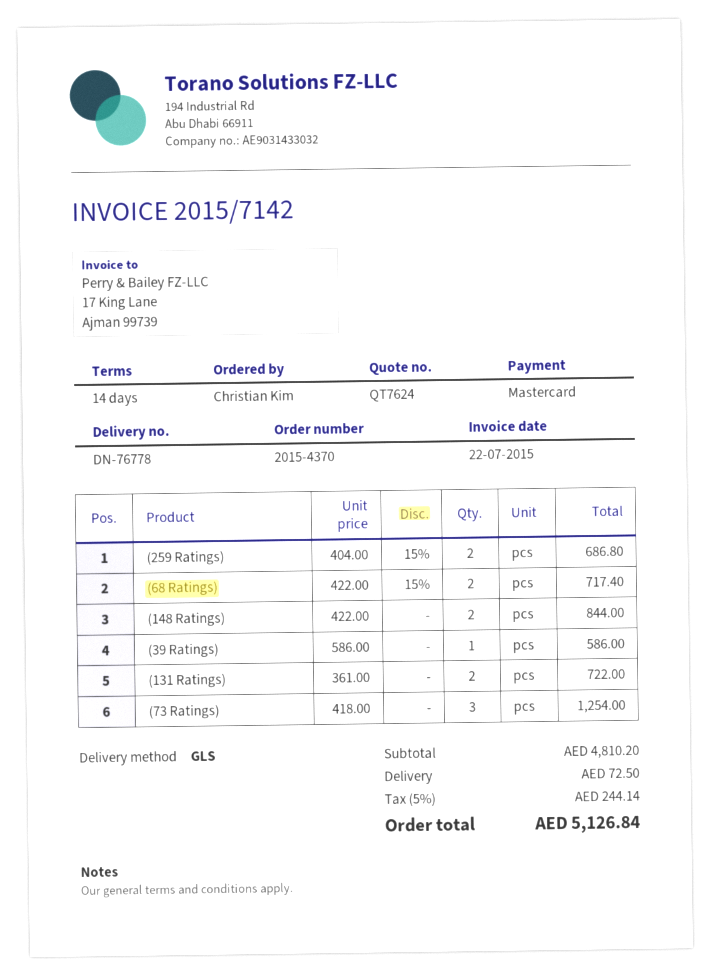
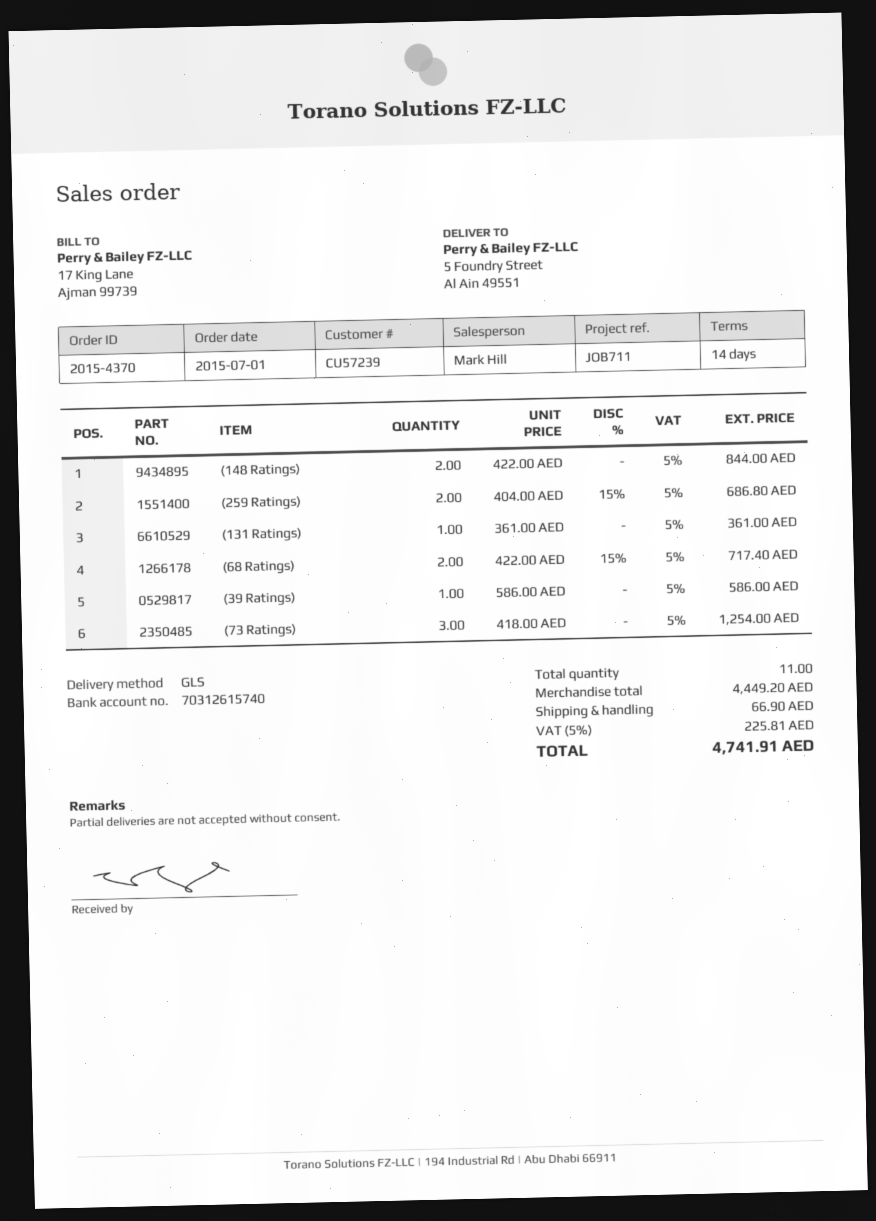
(131 Ratings): 2 x 361.00 = 722.00 -> 1 x 361.00 = 361.00
subtotal: 4810.20 -> 4449.20
shipping: 72.50 -> 66.90
tax: 5% = 244.14 -> 5% = 225.81
total: 5126.84 -> 4741.91

